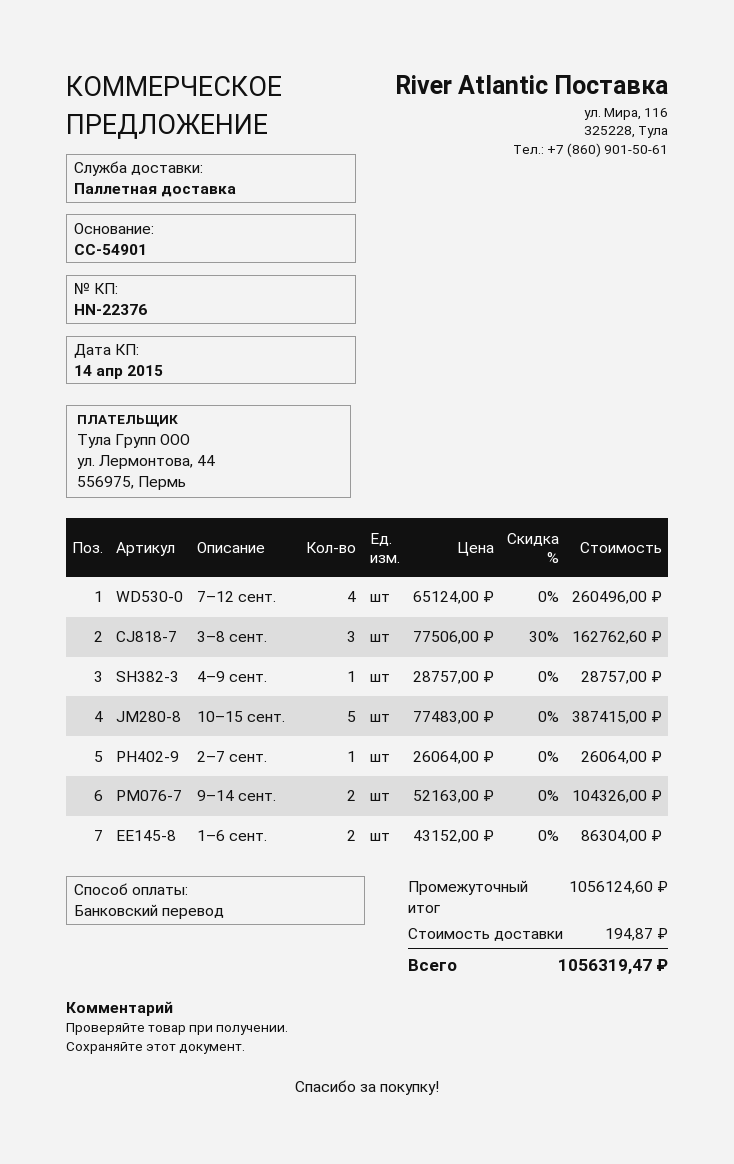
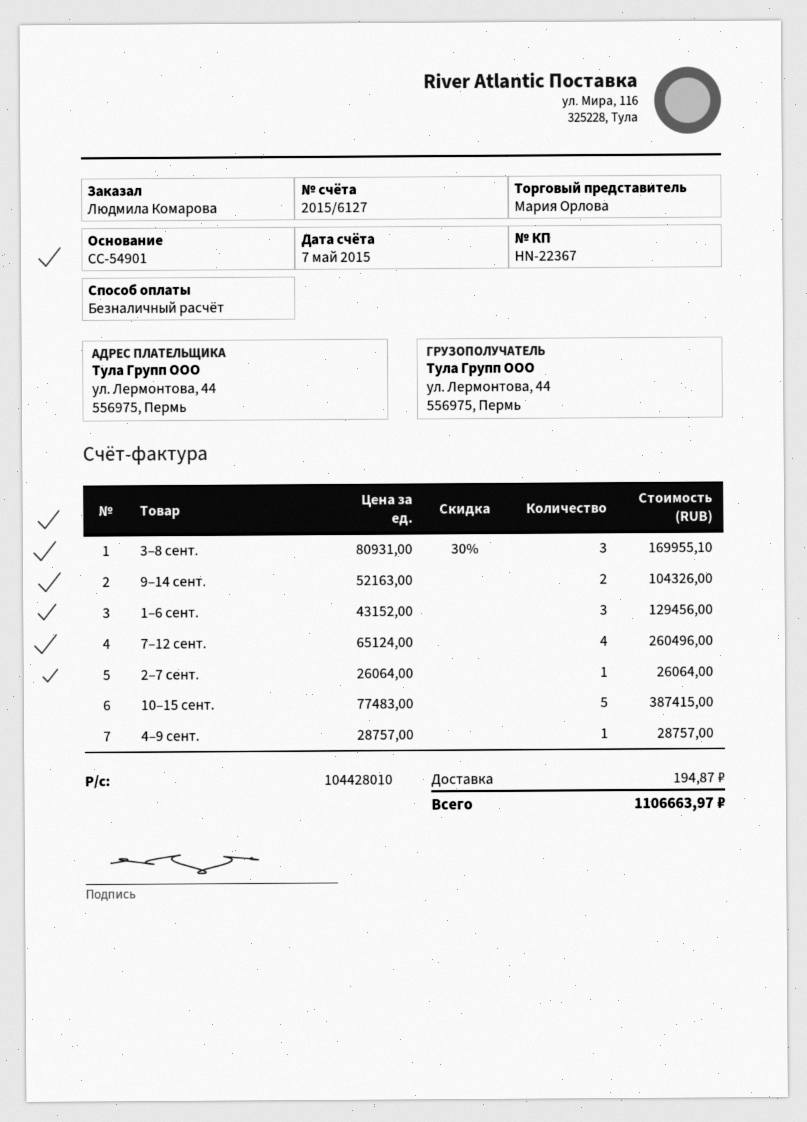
quote number: HN-22376 -> HN-22367
3–8 сент.: 3 x 77506.00 - 30% = 162762.60 -> 3 x 80931.00 - 30% = 169955.10
1–6 сент.: 2 x 43152.00 = 86304.00 -> 3 x 43152.00 = 129456.00
total: 1056319.47 -> 1106663.97

